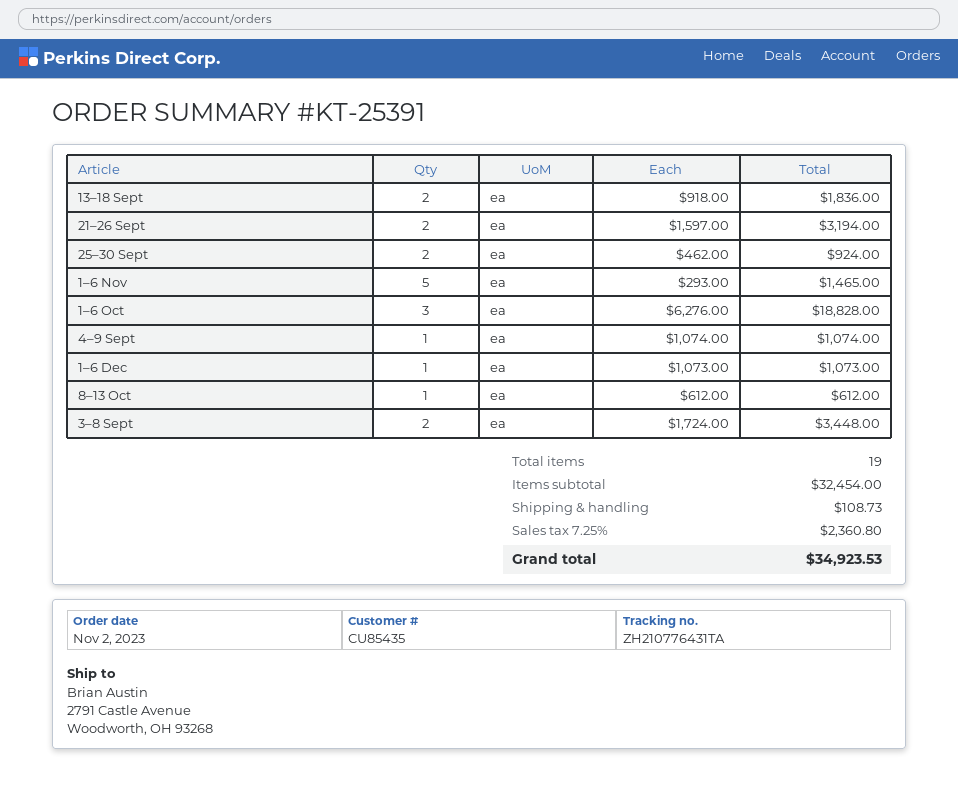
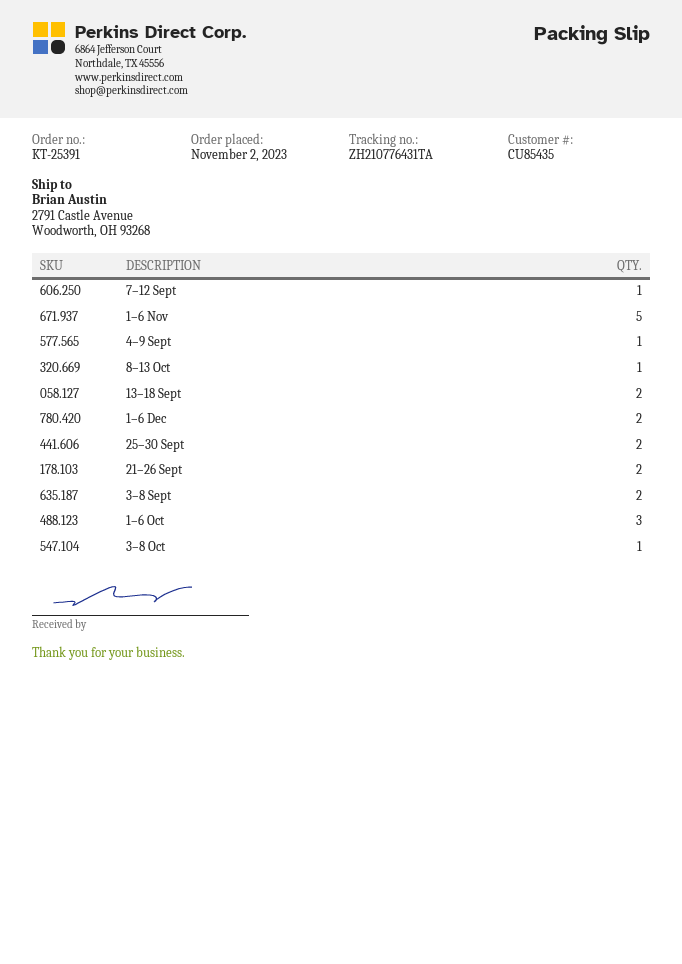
1–6 Dec: 1 -> 2
7–12 Sept: none -> 1
3–8 Oct: none -> 1

